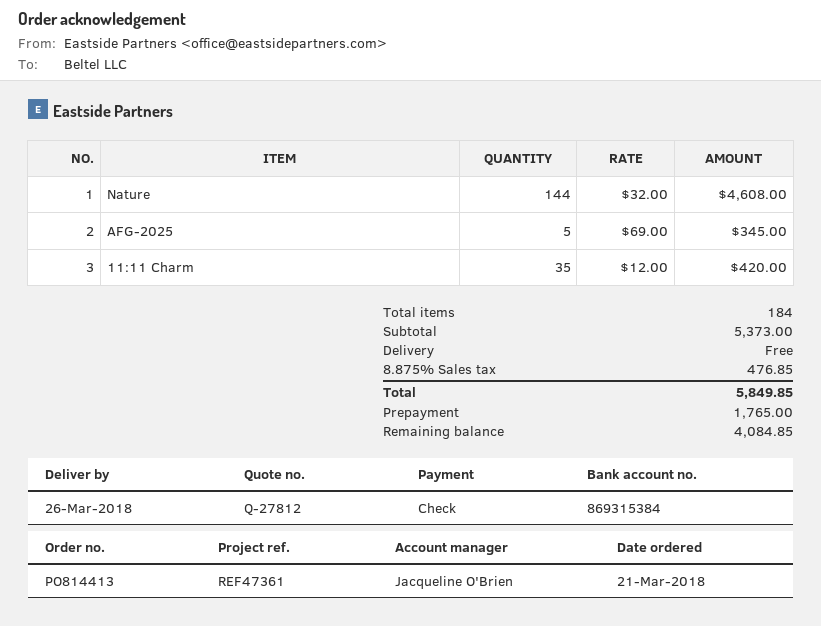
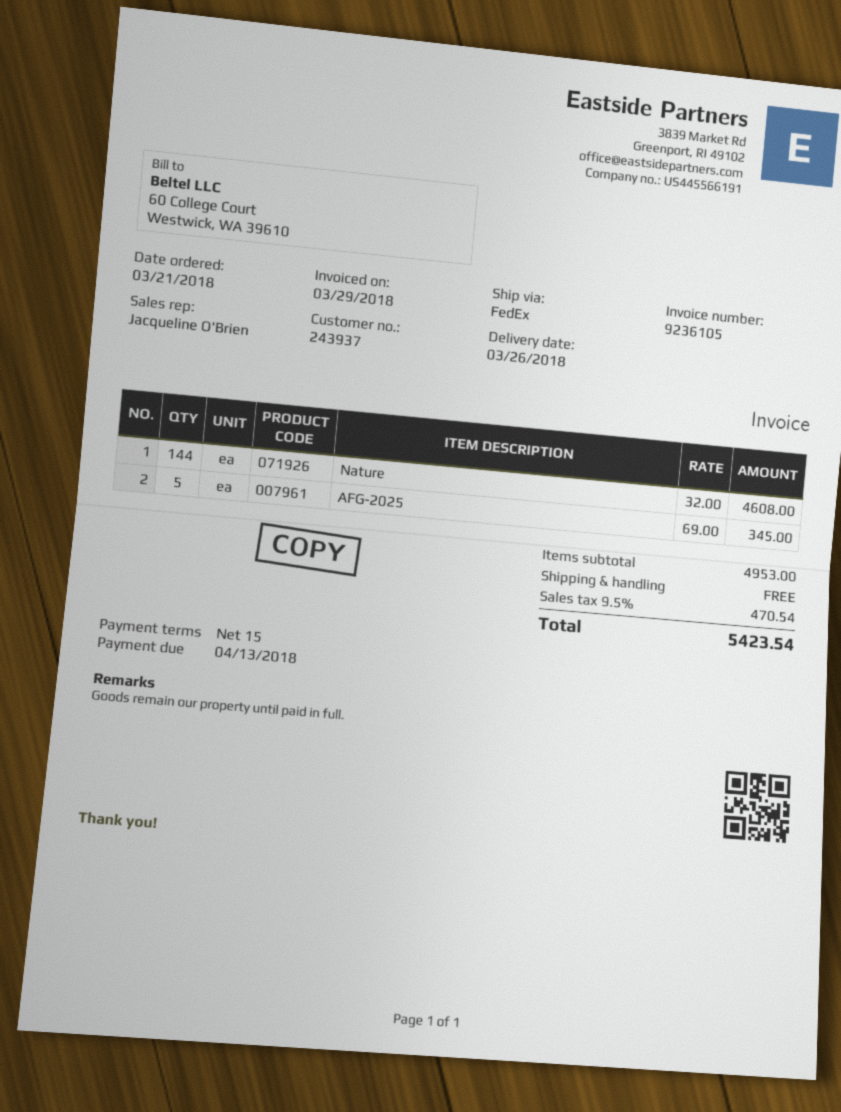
11:11 Charm: 35 x 12.00 = 420.00 -> none
subtotal: 5373.00 -> 4953.00
tax: 8.875% = 476.85 -> 9.5% = 470.54
total: 5849.85 -> 5423.54

